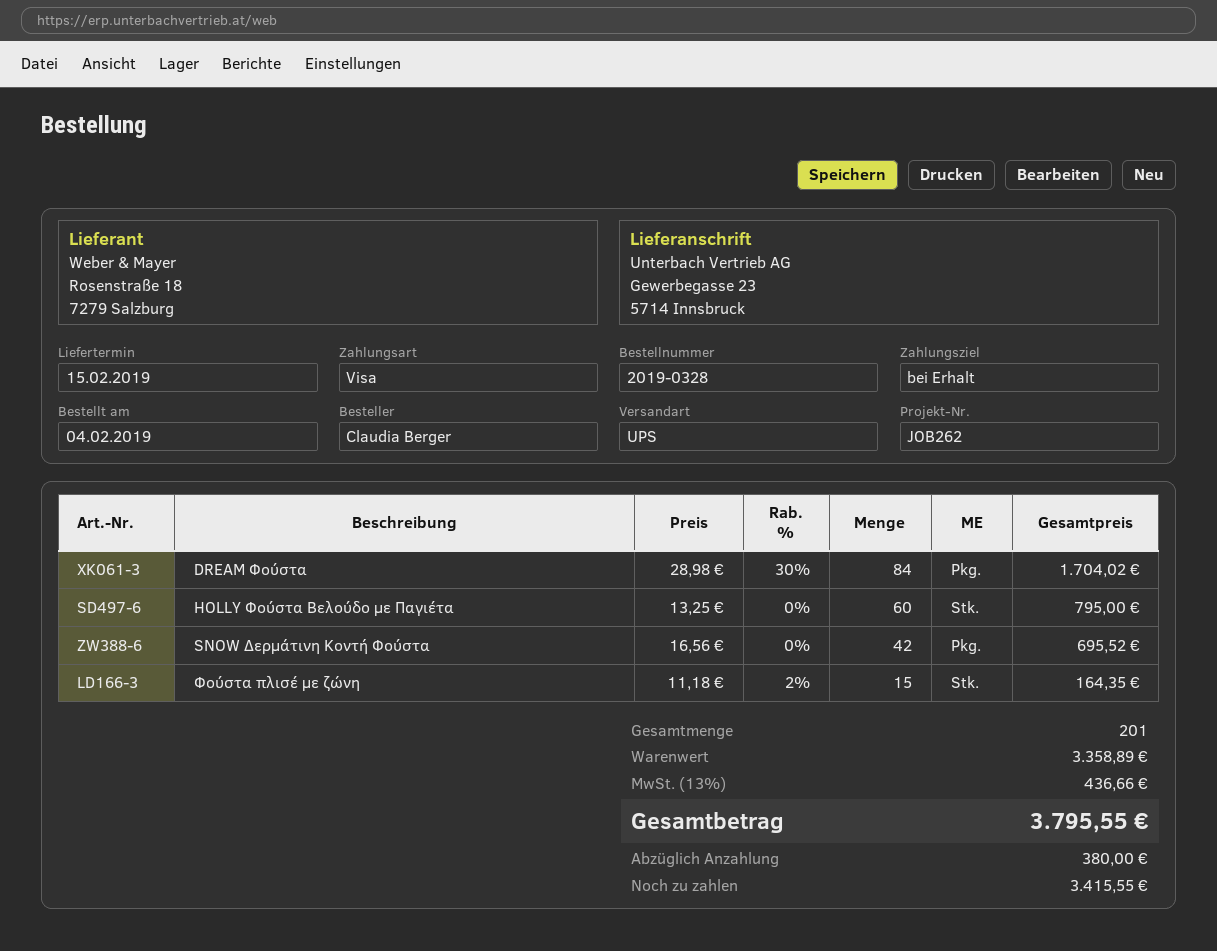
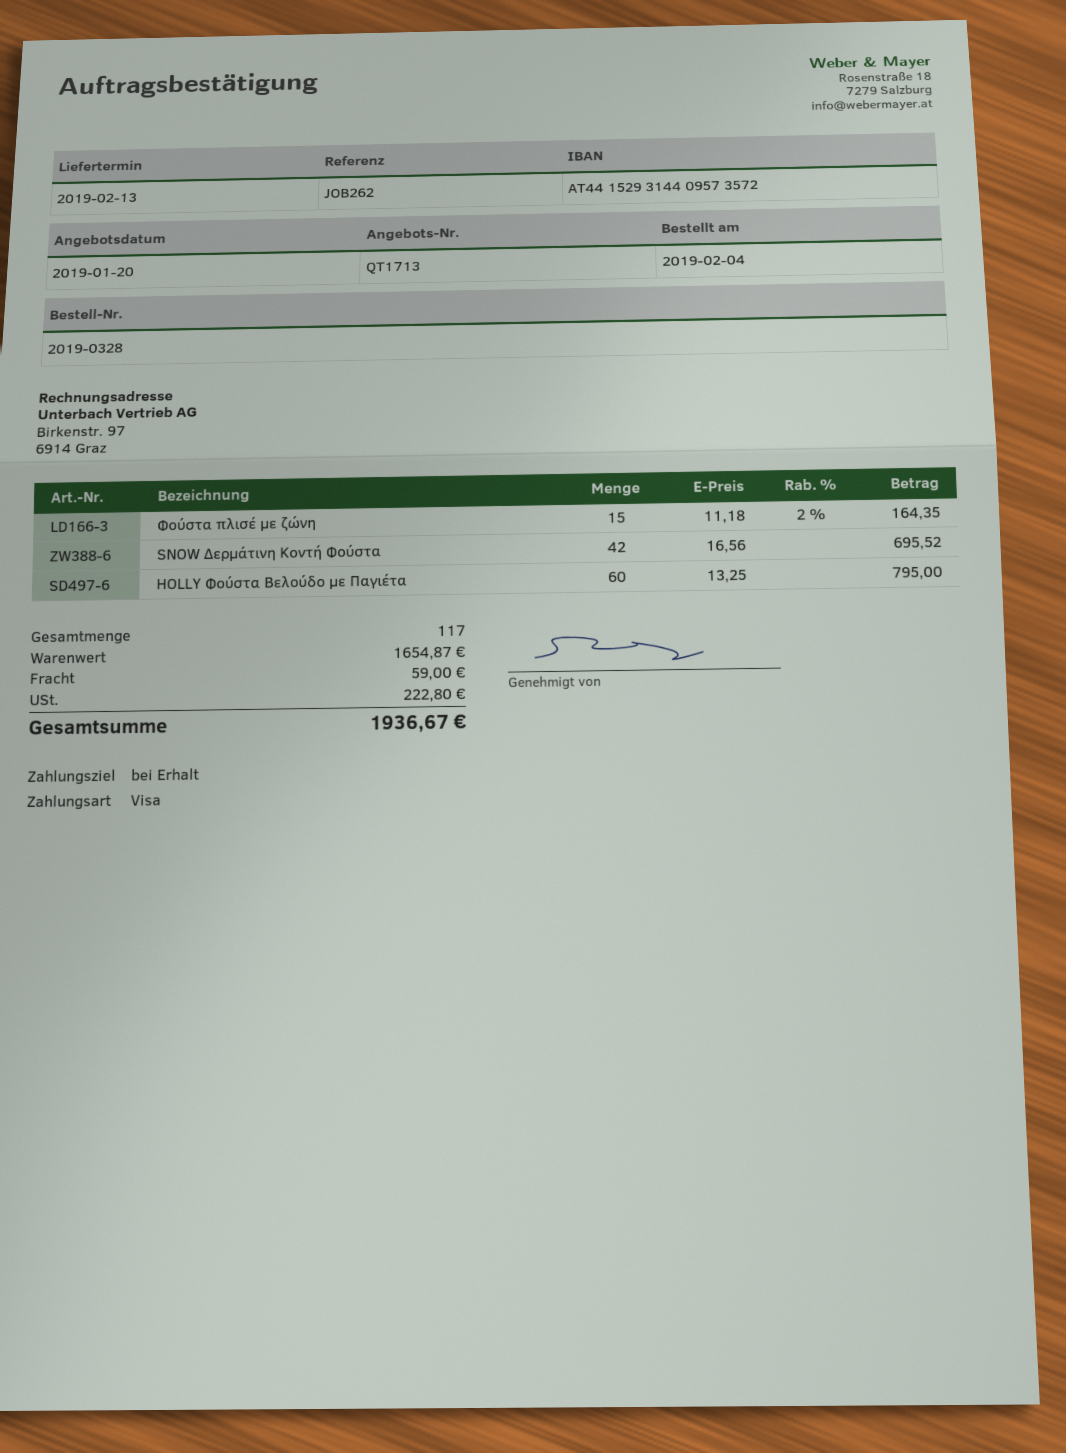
delivery date: 2019-02-15 -> 2019-02-13
DREAM Φούστα: 84 x 28.98 - 30% = 1704.02 -> none
total quantity: 201 -> 117
subtotal: 3358.89 -> 1654.87
shipping: none -> 59.00
tax: 436.66 -> 222.80
total: 3795.55 -> 1936.67

